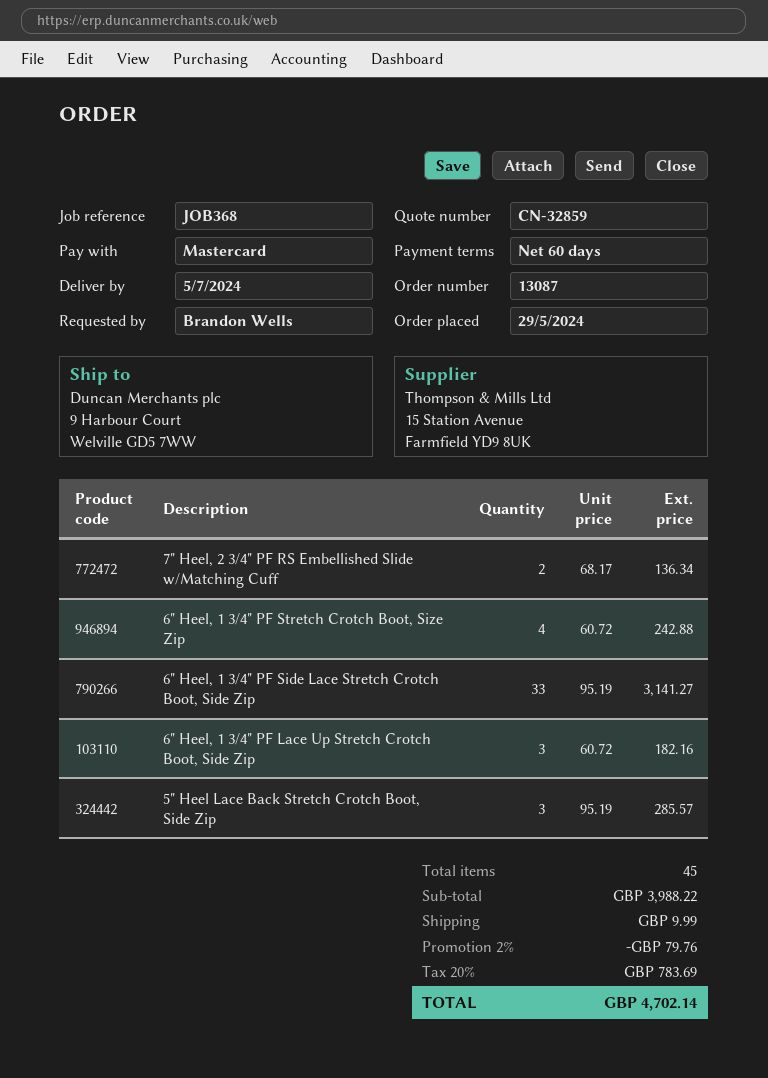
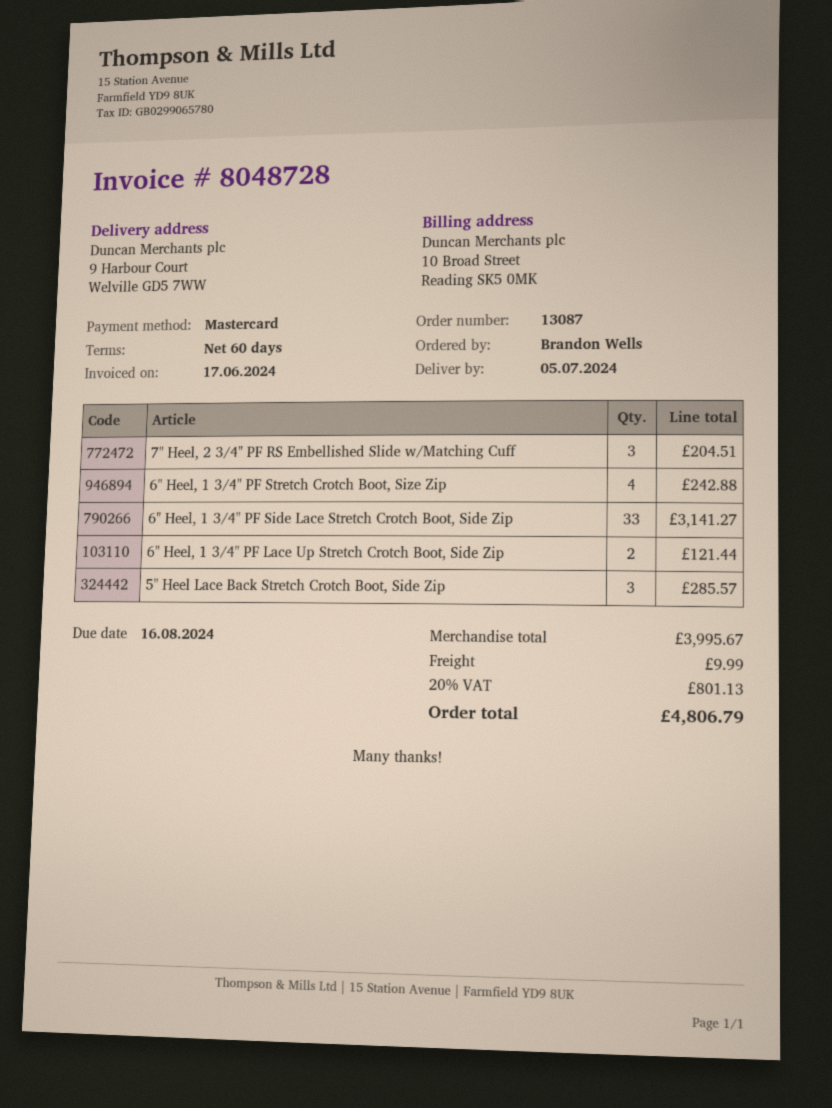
7" Heel, 2 3/4" PF RS Embellished Slide w/Matching Cuff: 2 for 136.34 -> 3 for 204.51
6" Heel, 1 3/4" PF Lace Up Stretch Crotch Boot, Side Zip: 3 for 182.16 -> 2 for 121.44
subtotal: 3988.22 -> 3995.67
discount: 2% = 79.76 -> none
tax: 20% = 783.69 -> 20% = 801.13
total: 4702.14 -> 4806.79

